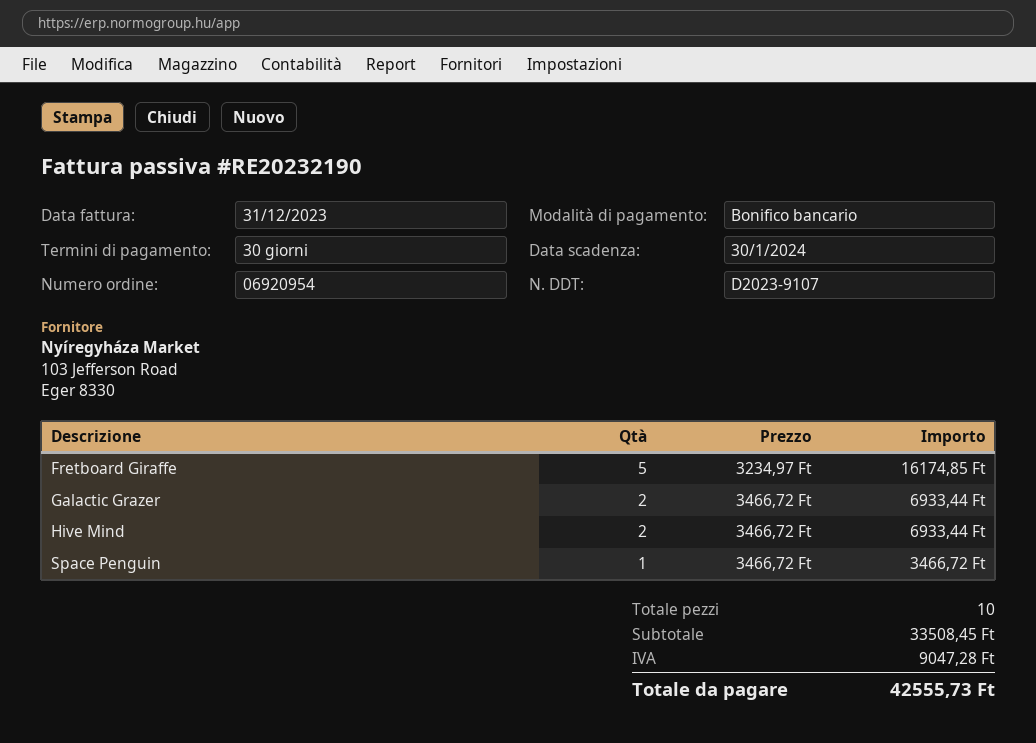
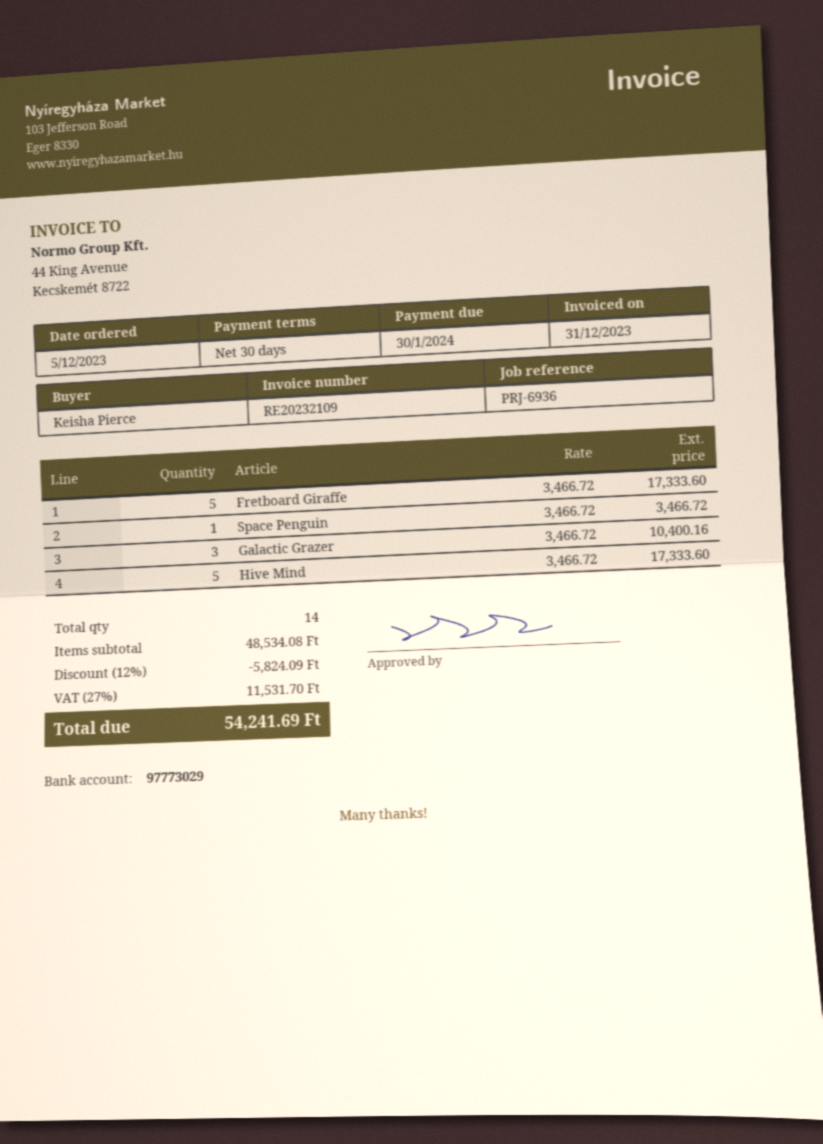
invoice number: RE20232190 -> RE20232109
Fretboard Giraffe: 5 x 3234.97 = 16174.85 -> 5 x 3466.72 = 17333.60
Galactic Grazer: 2 x 3466.72 = 6933.44 -> 3 x 3466.72 = 10400.16
Hive Mind: 2 x 3466.72 = 6933.44 -> 5 x 3466.72 = 17333.60
total quantity: 10 -> 14
subtotal: 33508.45 -> 48534.08
discount: none -> 12% = 5824.09
tax: 9047.28 -> 11531.70
total: 42555.73 -> 54241.69

